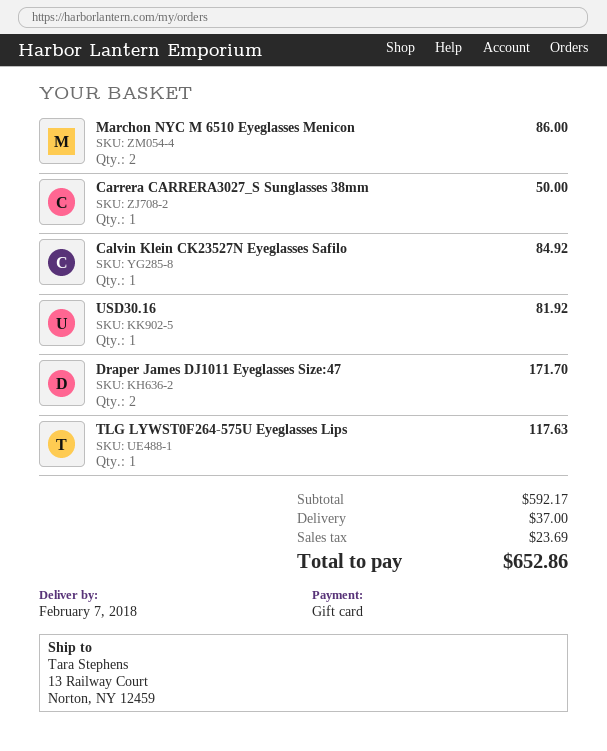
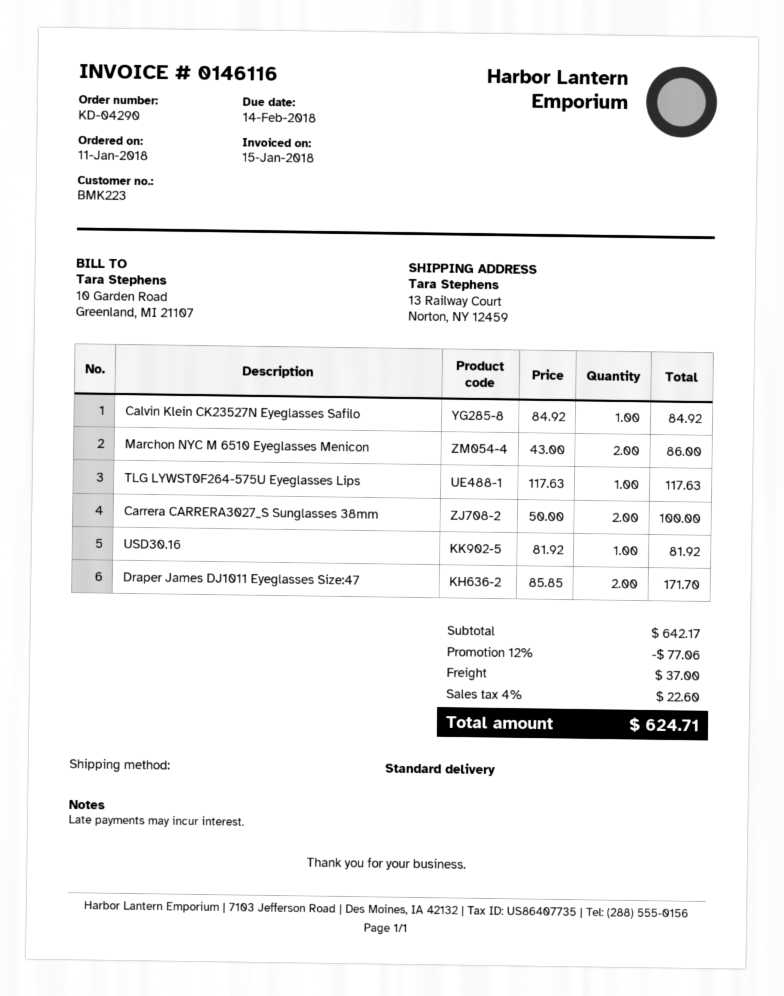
Carrera CARRERA3027_S Sunglasses 38mm: 1 for 50.00 -> 2 for 100.00
subtotal: 592.17 -> 642.17
discount: none -> 12% = 77.06
tax: 23.69 -> 22.60
total: 652.86 -> 624.71

